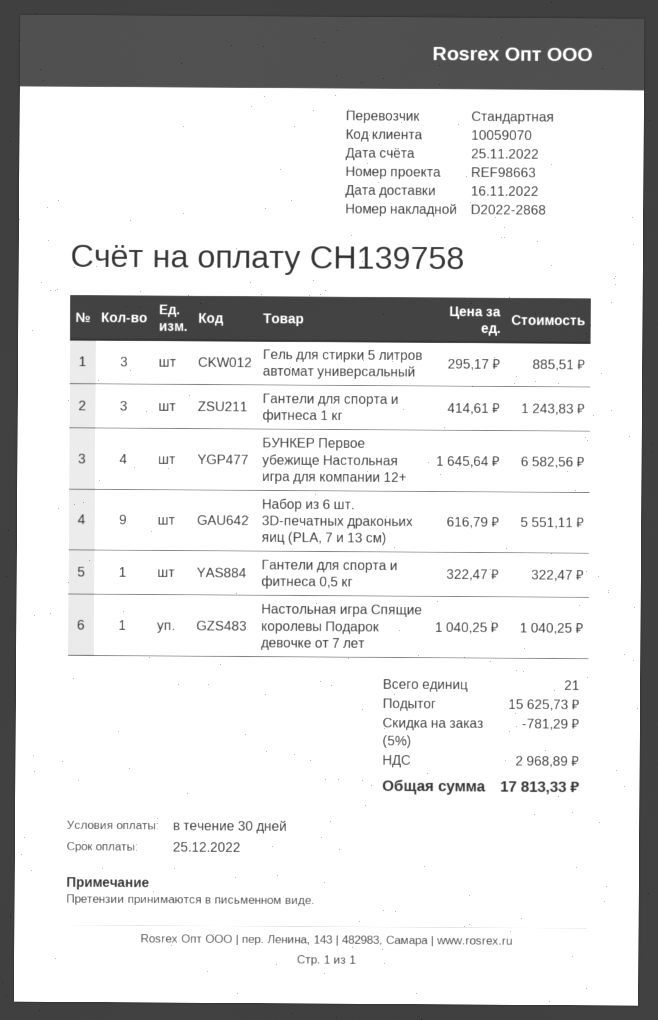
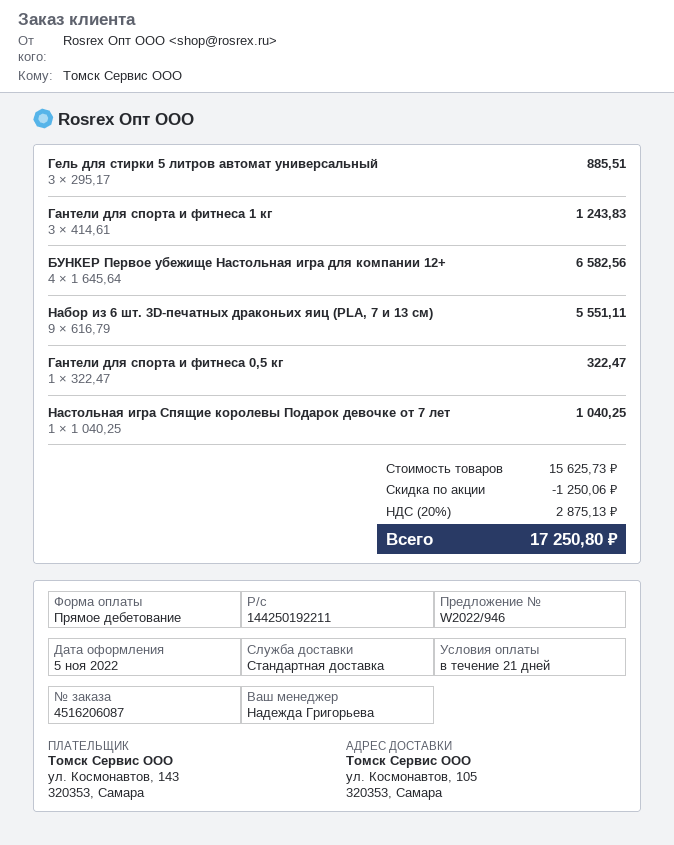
payment terms: 30 days -> 21 days
discount: 781.29 -> 1250.06
tax: 2968.89 -> 2875.13
total: 17813.33 -> 17250.80

